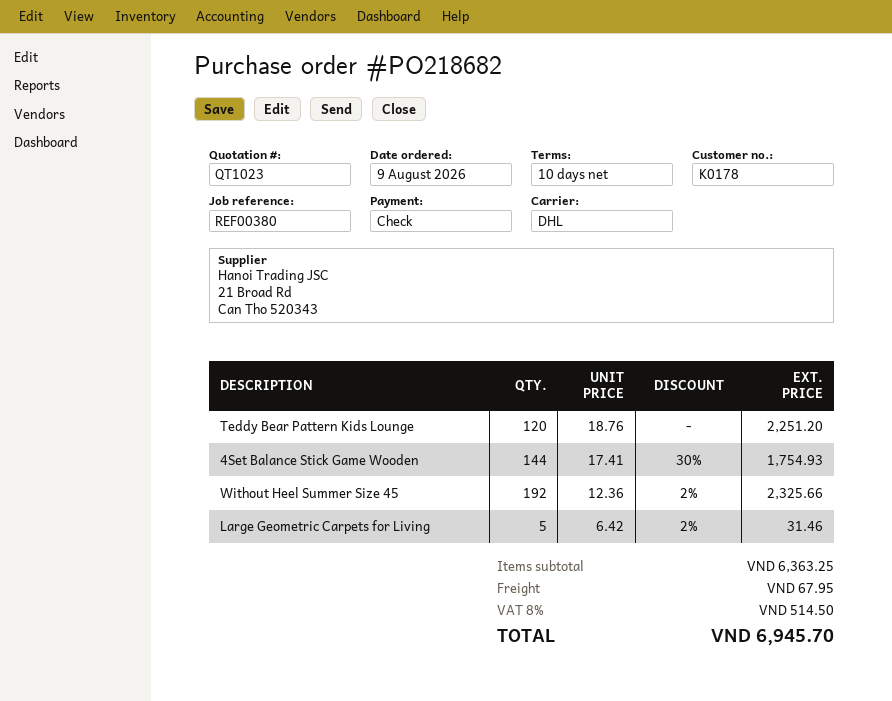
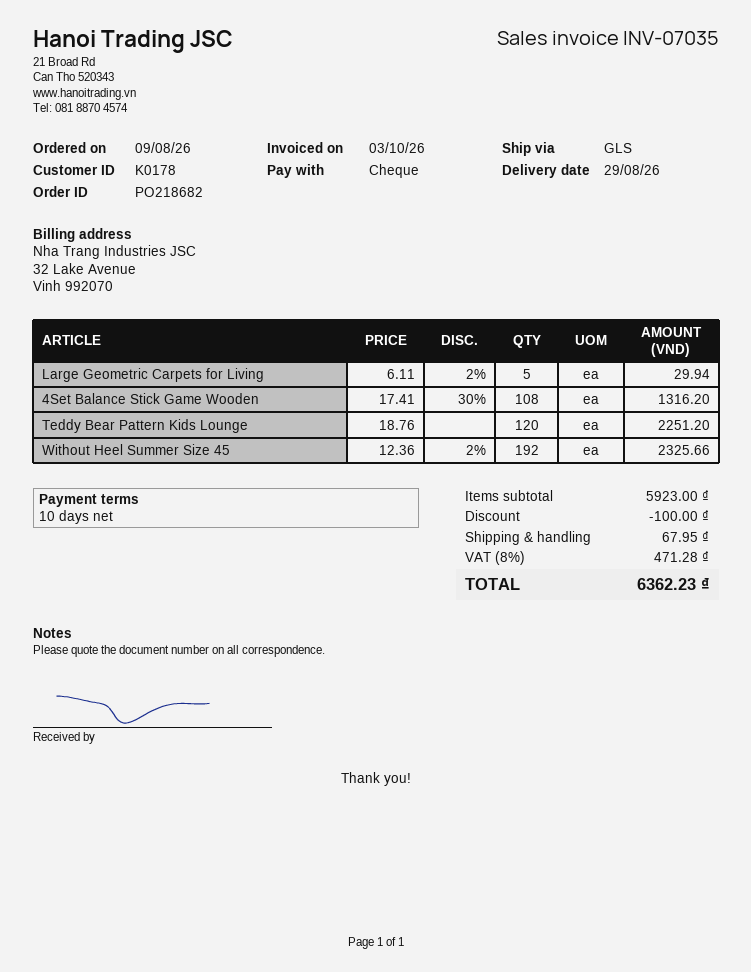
shipping method: DHL -> GLS
4Set Balance Stick Game Wooden: 144 x 17.41 - 30% = 1754.93 -> 108 x 17.41 - 30% = 1316.20
Large Geometric Carpets for Living: 5 x 6.42 - 2% = 31.46 -> 5 x 6.11 - 2% = 29.94
subtotal: 6363.25 -> 5923.00
discount: none -> 100.00
tax: 8% = 514.50 -> 8% = 471.28
total: 6945.70 -> 6362.23

